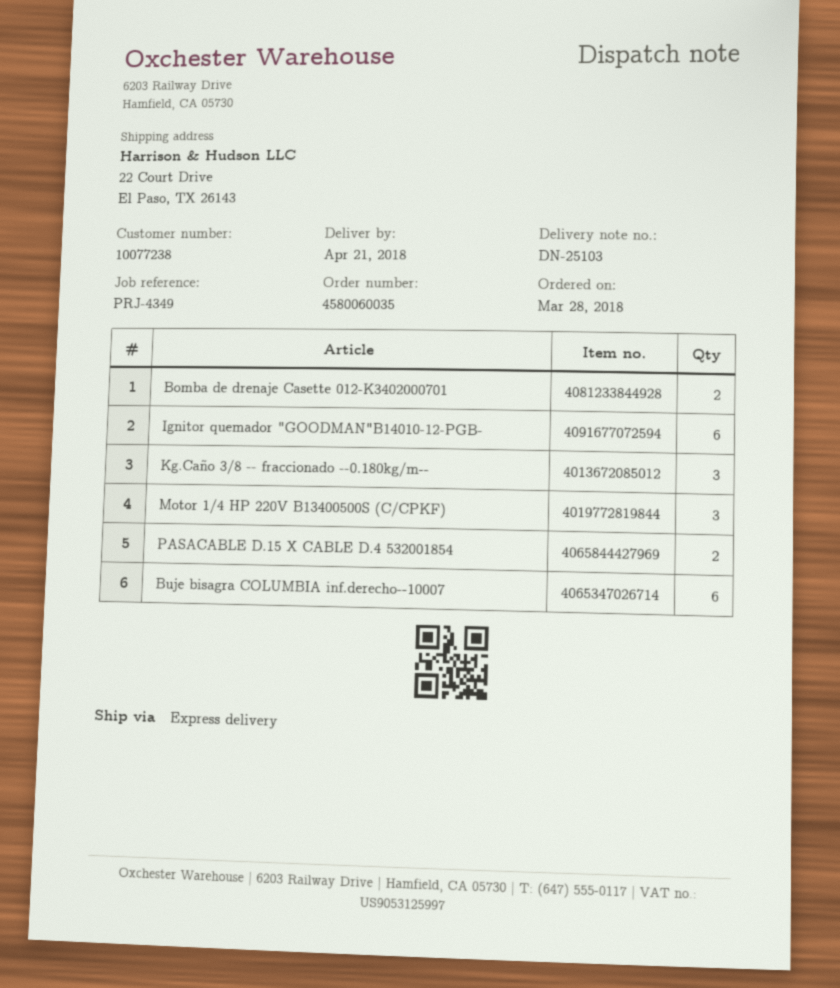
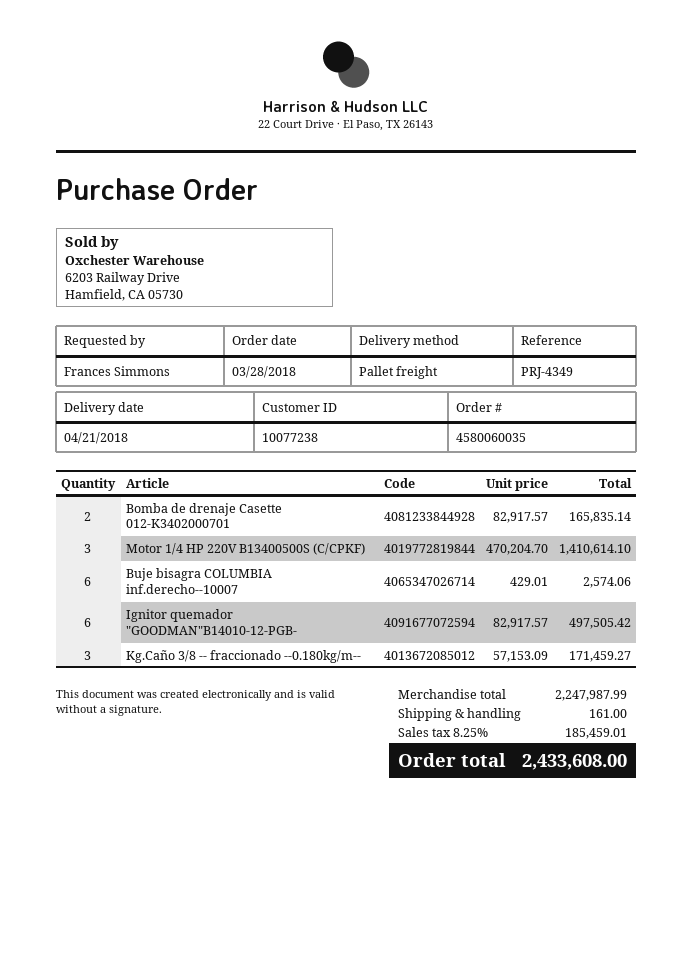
shipping method: express -> pallet freight
PASACABLE D.15 X CABLE D.4 532001854: 2 -> none

